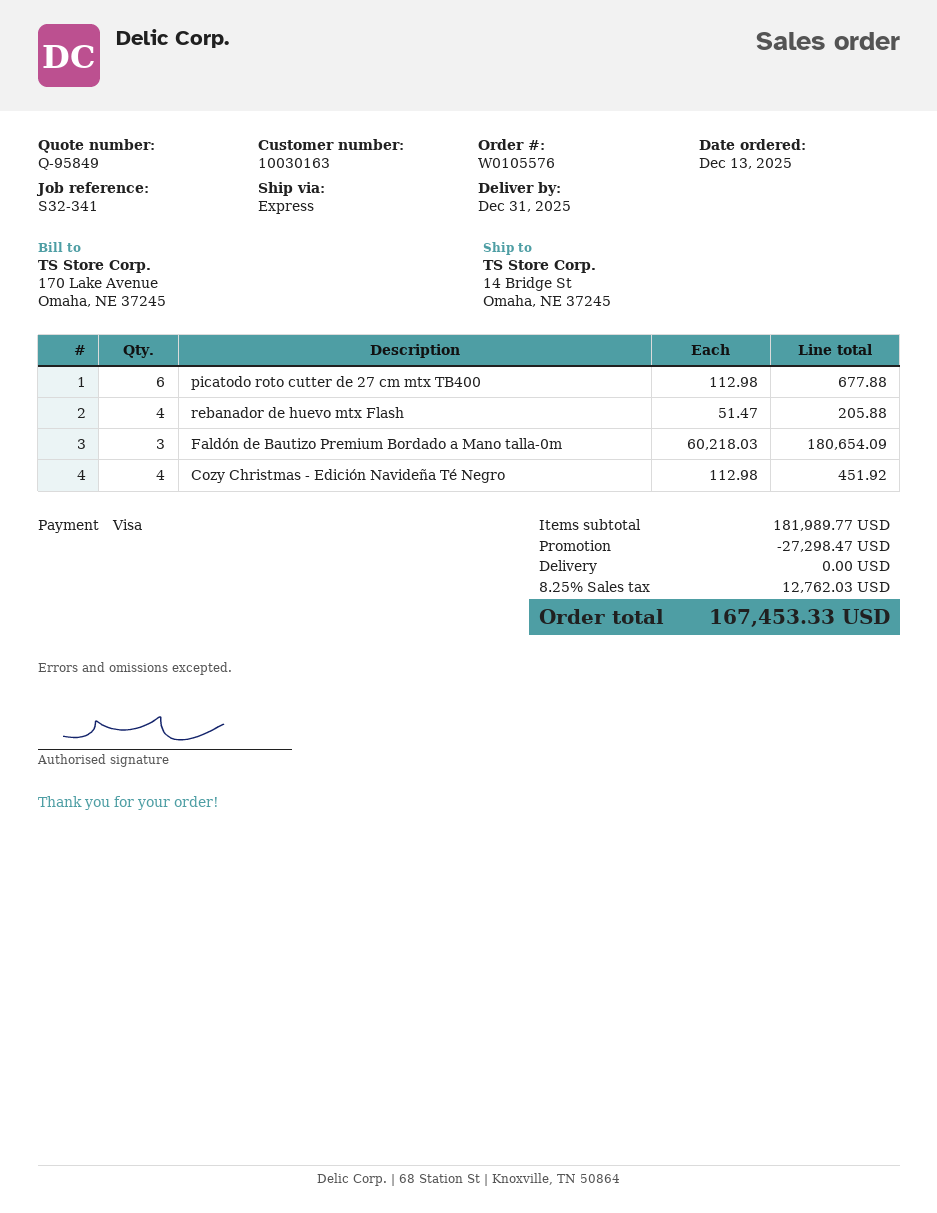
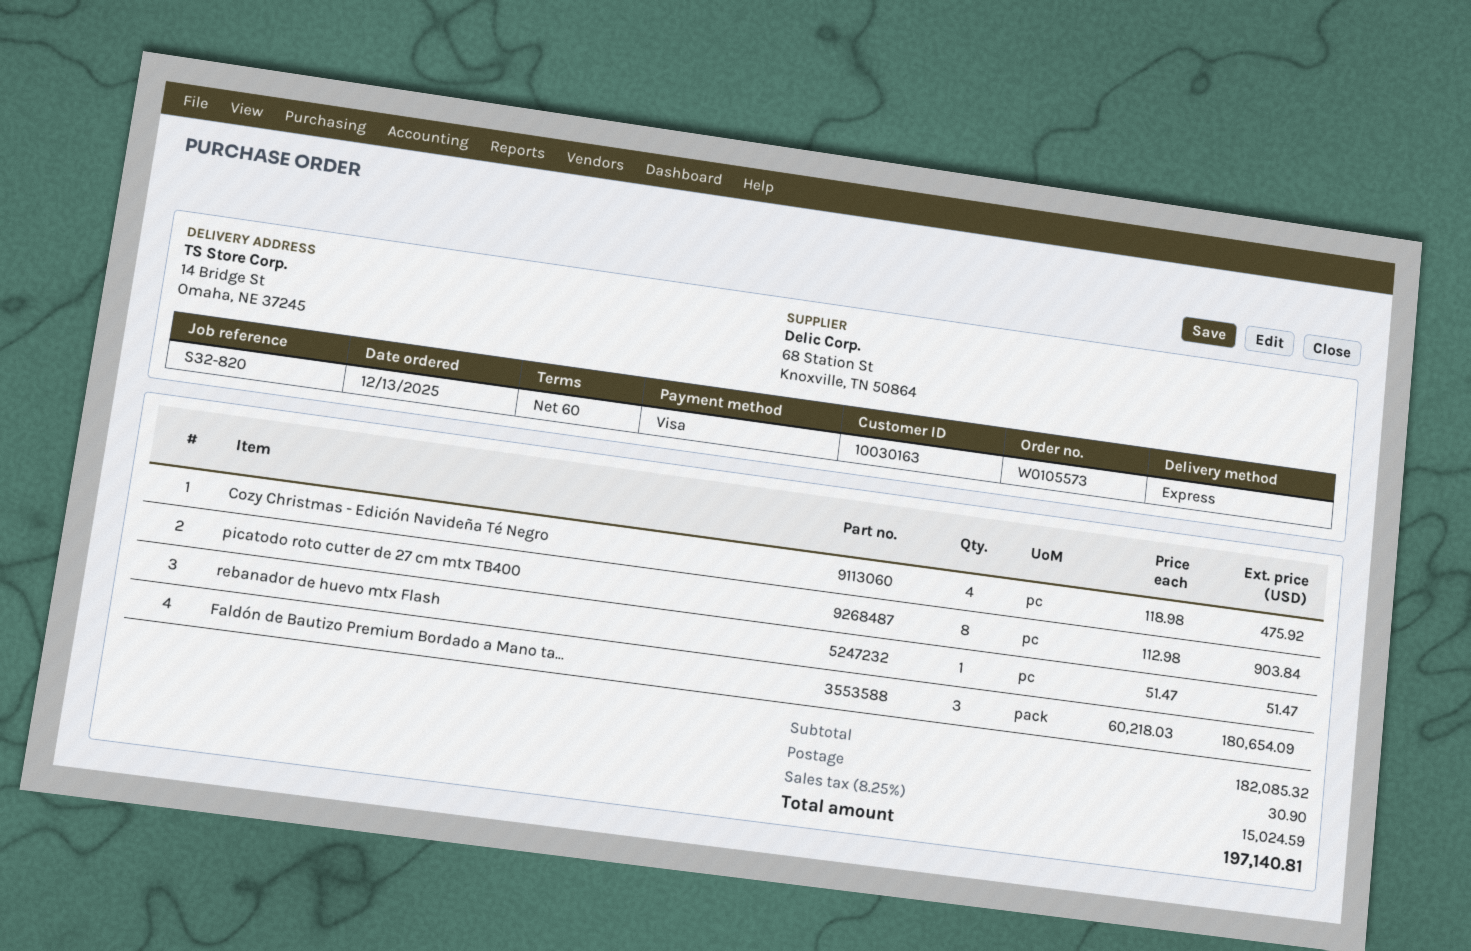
order number: W0105576 -> W0105573
reference: S32-341 -> S32-820
picatodo roto cutter de 27 cm mtx TB400: 6 x 112.98 = 677.88 -> 8 x 112.98 = 903.84
rebanador de huevo mtx Flash: 4 x 51.47 = 205.88 -> 1 x 51.47 = 51.47
Cozy Christmas - Edición Navideña Té Negro: 4 x 112.98 = 451.92 -> 4 x 118.98 = 475.92
subtotal: 181989.77 -> 182085.32
discount: 27298.47 -> none
shipping: 0.00 -> 30.90
tax: 8.25% = 12762.03 -> 8.25% = 15024.59
total: 167453.33 -> 197140.81

